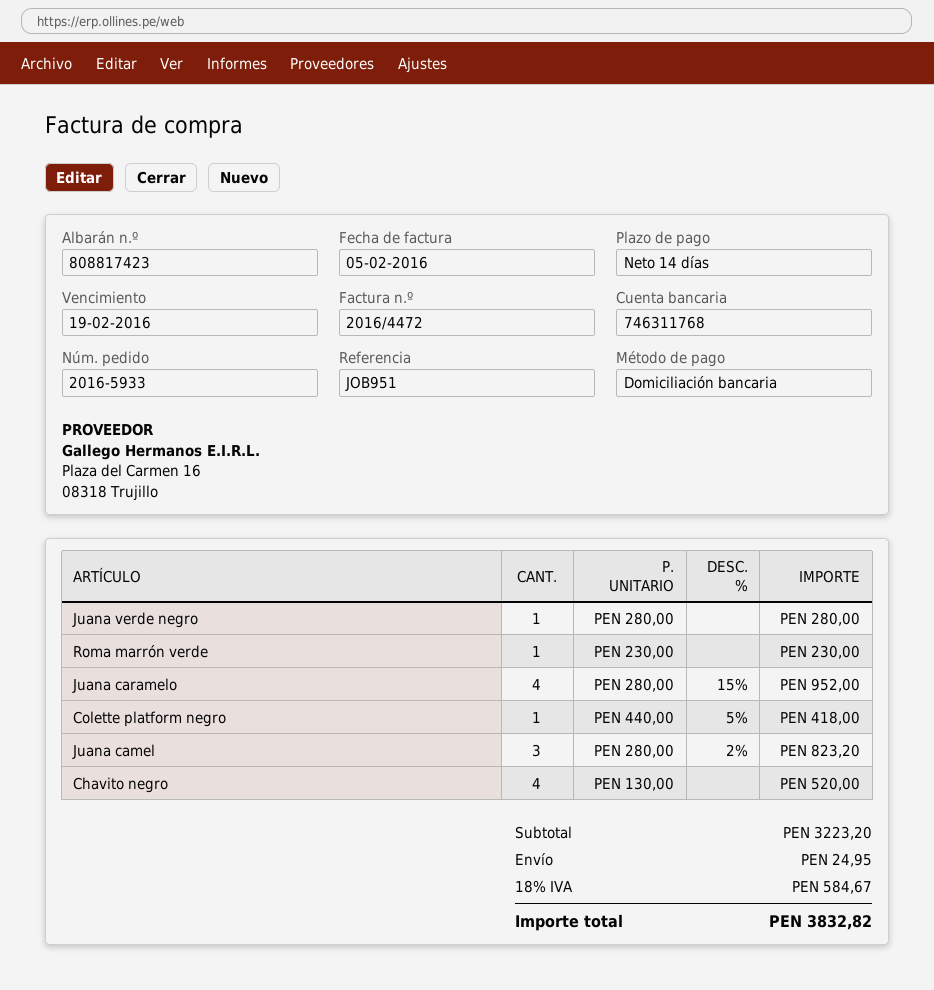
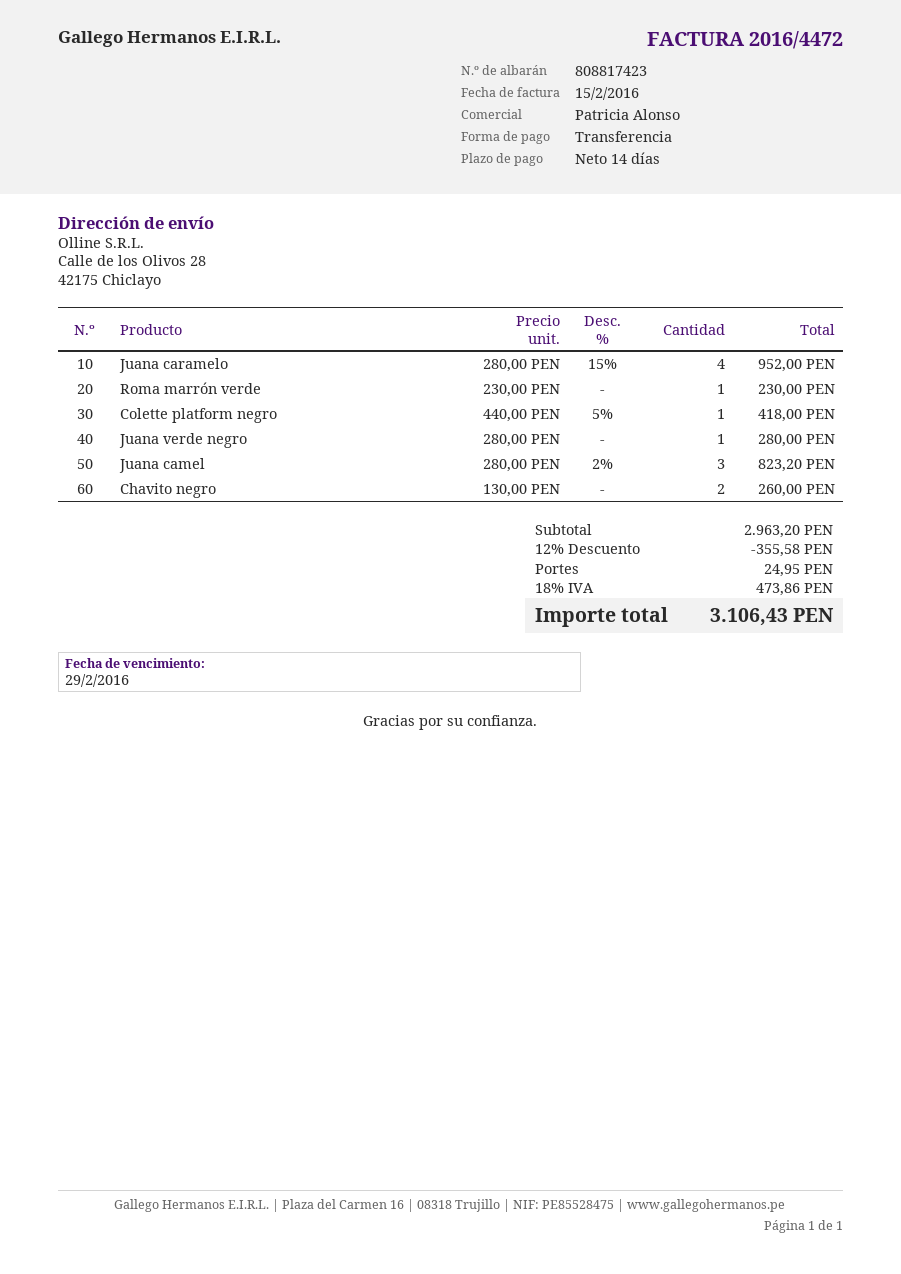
invoice date: 2016-02-05 -> 2016-02-15
due date: 2016-02-19 -> 2016-02-29
payment method: direct debit -> bank transfer
Chavito negro: 4 x 130.00 = 520.00 -> 2 x 130.00 = 260.00
subtotal: 3223.20 -> 2963.20
discount: none -> 12% = 355.58
tax: 18% = 584.67 -> 18% = 473.86
total: 3832.82 -> 3106.43

